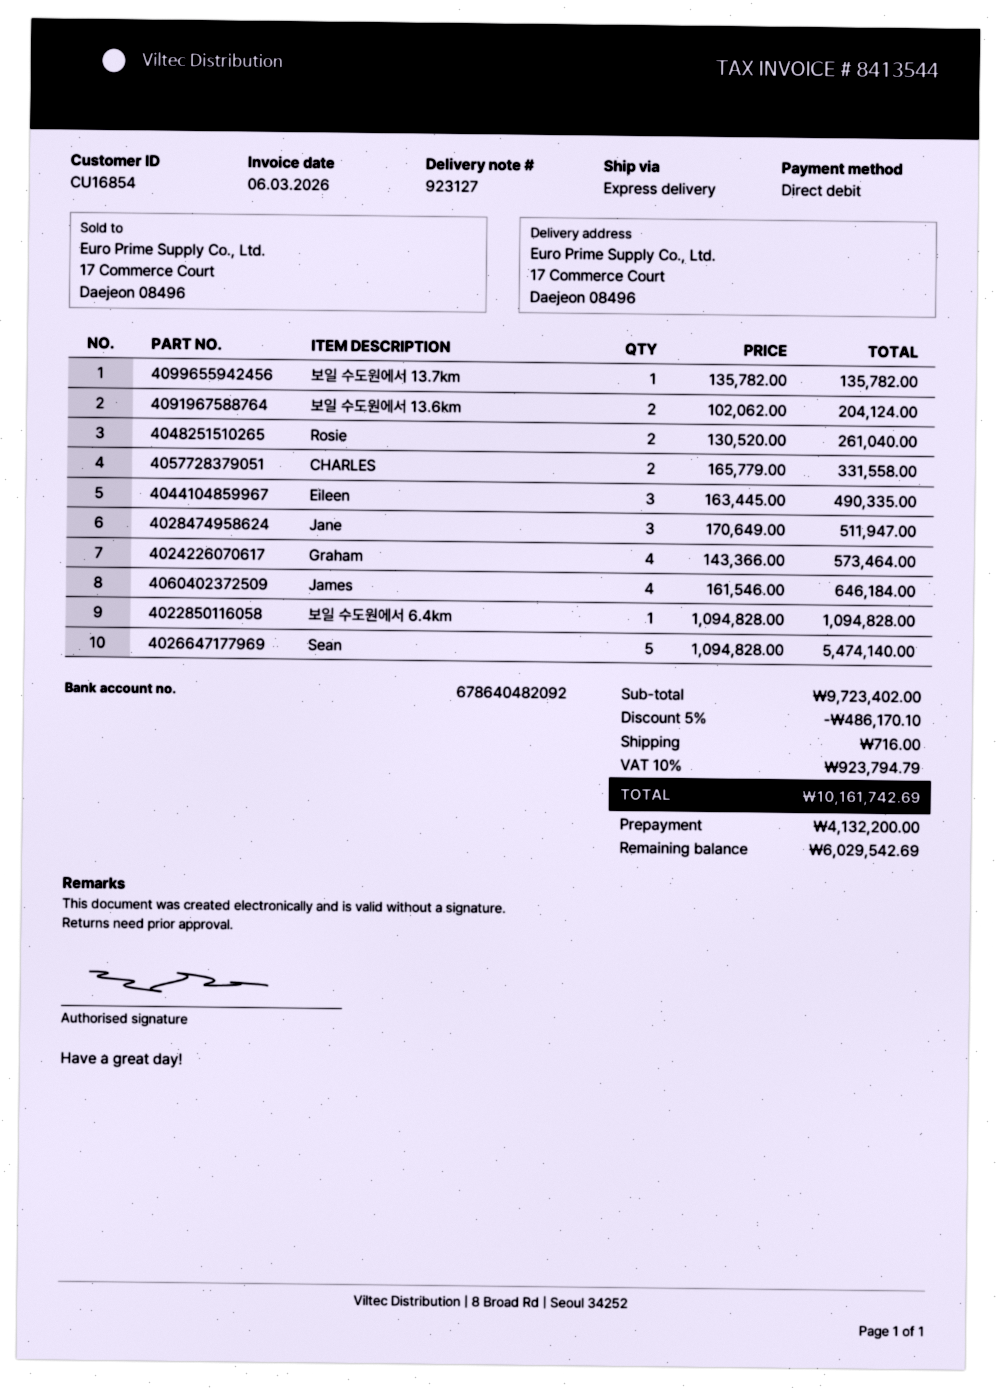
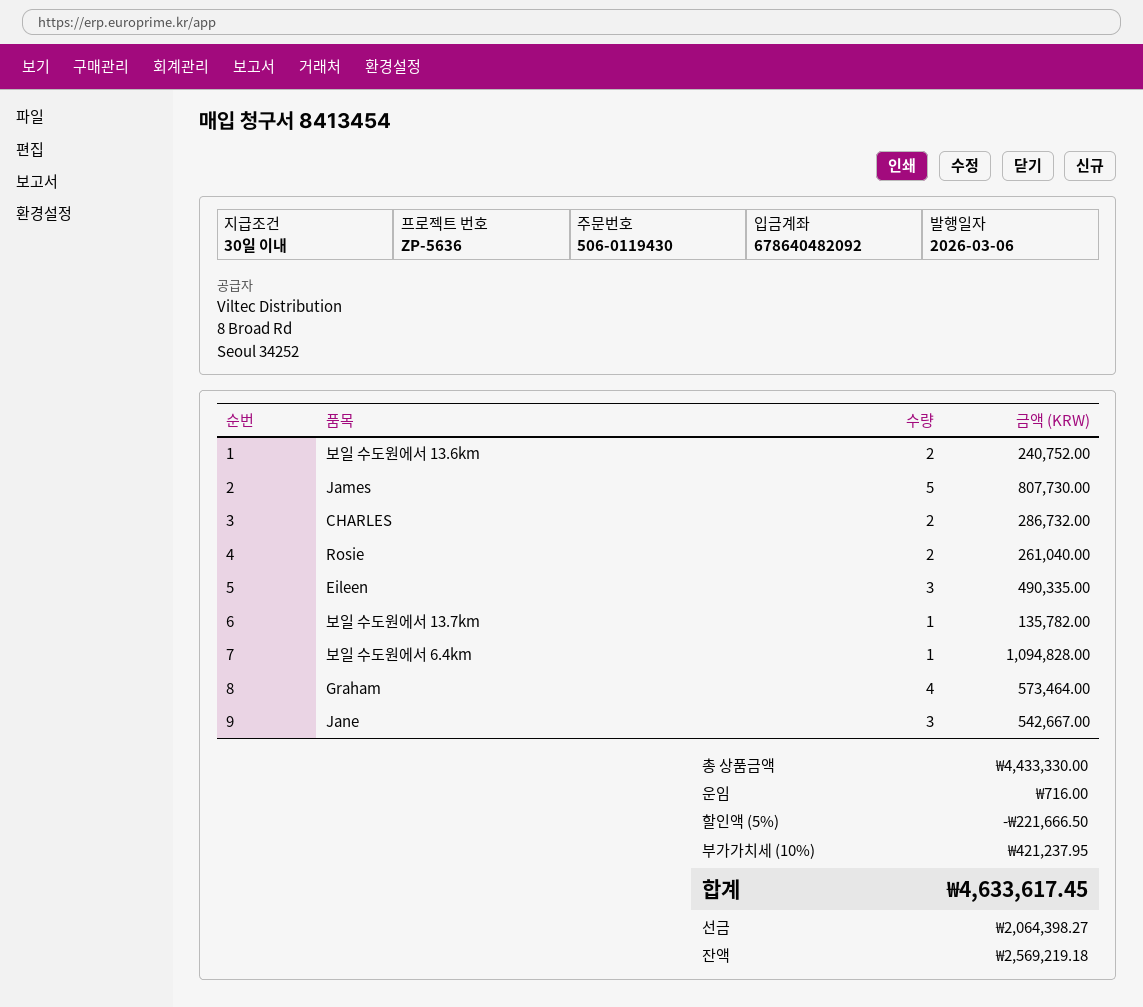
invoice number: 8413544 -> 8413454
보일 수도원에서 13.6km: 2 for 204124.00 -> 2 for 240752.00
CHARLES: 2 for 331558.00 -> 2 for 286732.00
Jane: 3 for 511947.00 -> 3 for 542667.00
James: 4 for 646184.00 -> 5 for 807730.00
Sean: 5 for 5474140.00 -> none
subtotal: 9723402.00 -> 4433330.00
discount: 5% = 486170.10 -> 5% = 221666.50
tax: 10% = 923794.79 -> 10% = 421237.95
total: 10161742.69 -> 4633617.45
deposit: 4132200.00 -> 2064398.27
balance: 6029542.69 -> 2569219.18

